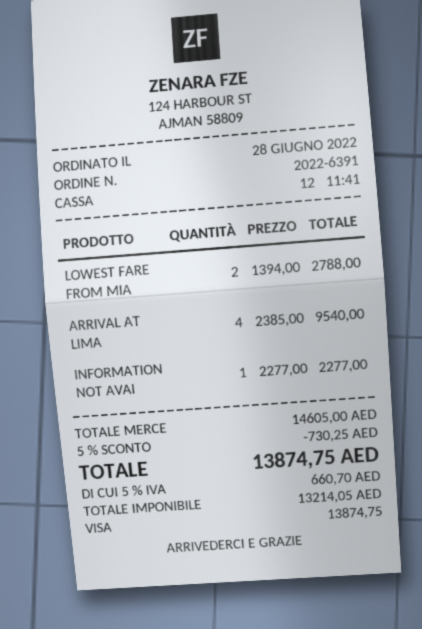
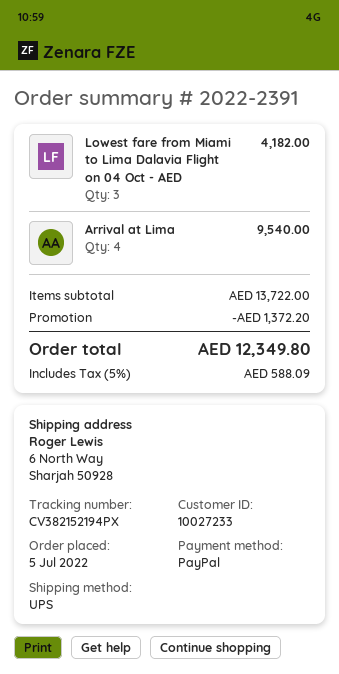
order number: 2022-6391 -> 2022-2391
order date: 2022-06-28 -> 2022-07-05
payment method: Visa -> PayPal
LOWEST FARE FROM MIA: 2 for 2788.00 -> 3 for 4182.00
INFORMATION NOT AVAI: 1 for 2277.00 -> none
subtotal: 14605.00 -> 13722.00
discount: 730.25 -> 1372.20
tax: 5% = 660.70 -> 5% = 588.09
total: 13874.75 -> 12349.80

